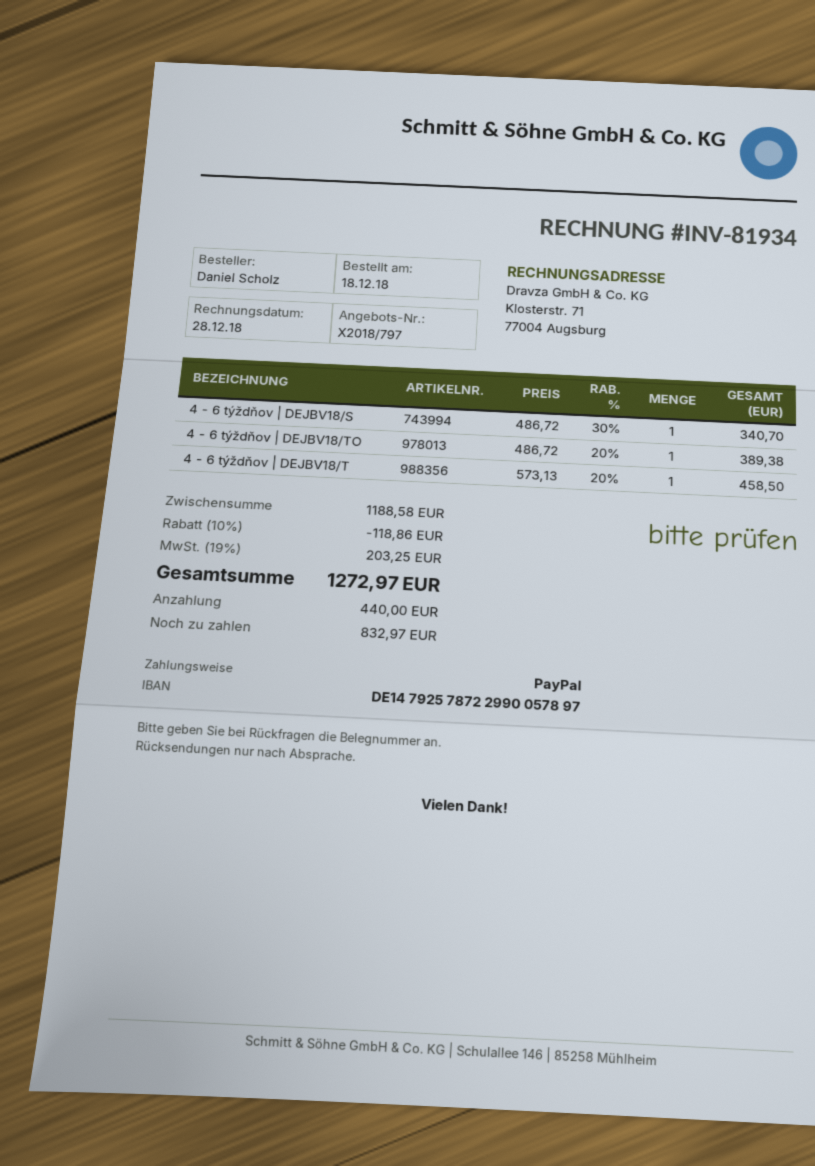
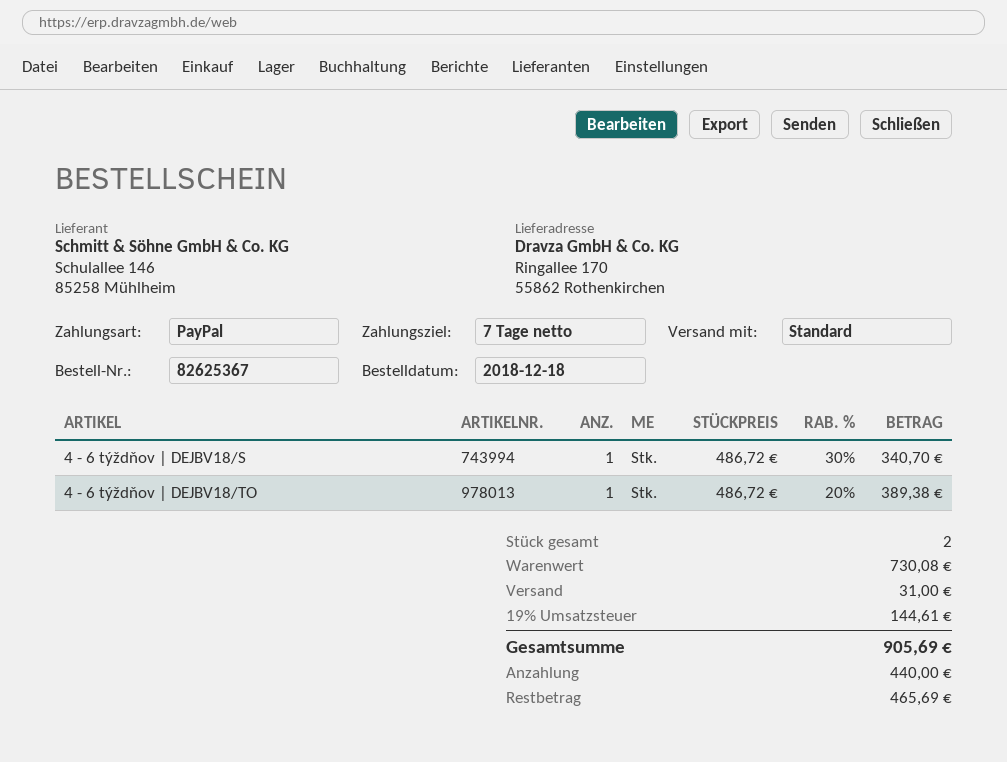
4 - 6 týždňov | DEJBV18/T: 1 x 573.13 - 20% = 458.50 -> none
subtotal: 1188.58 -> 730.08
discount: 10% = 118.86 -> none
shipping: none -> 31.00
tax: 19% = 203.25 -> 19% = 144.61
total: 1272.97 -> 905.69
balance: 832.97 -> 465.69

